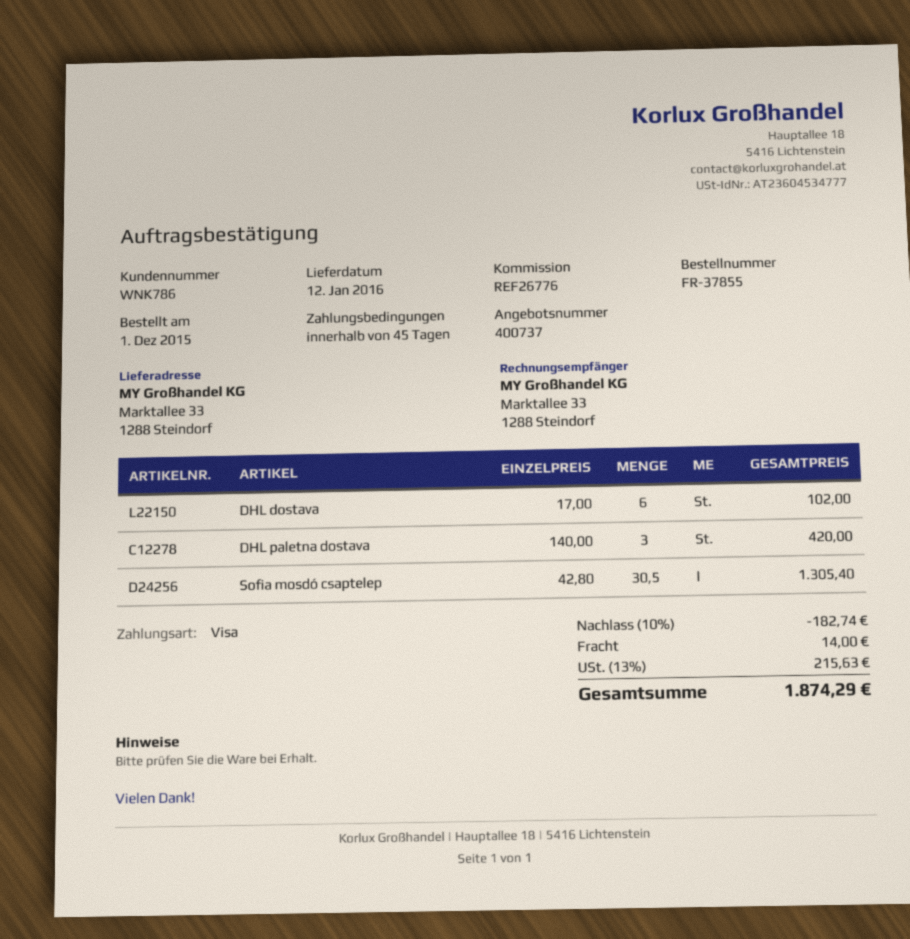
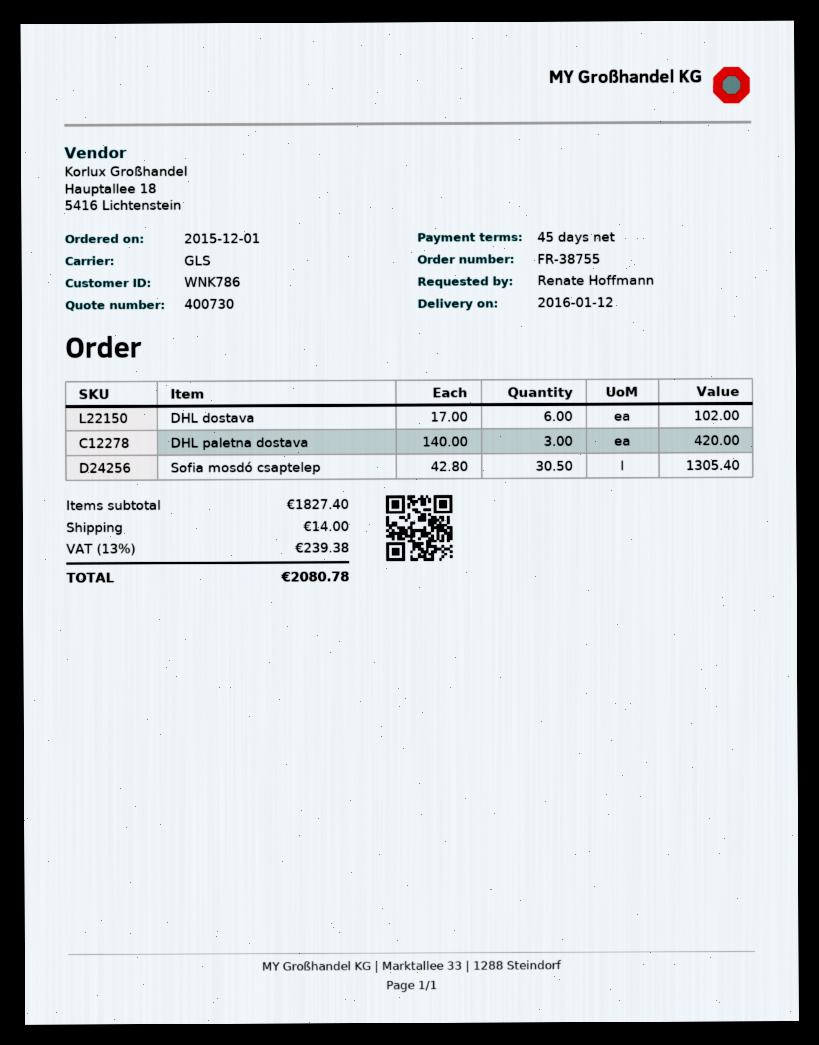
quote number: 400737 -> 400730
order number: FR-37855 -> FR-38755
discount: 10% = 182.74 -> none
tax: 13% = 215.63 -> 13% = 239.38
total: 1874.29 -> 2080.78

